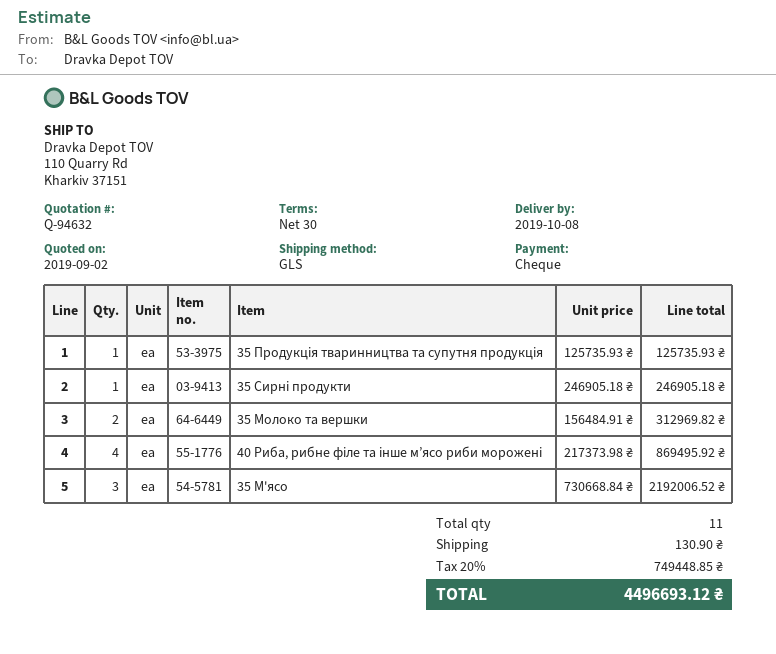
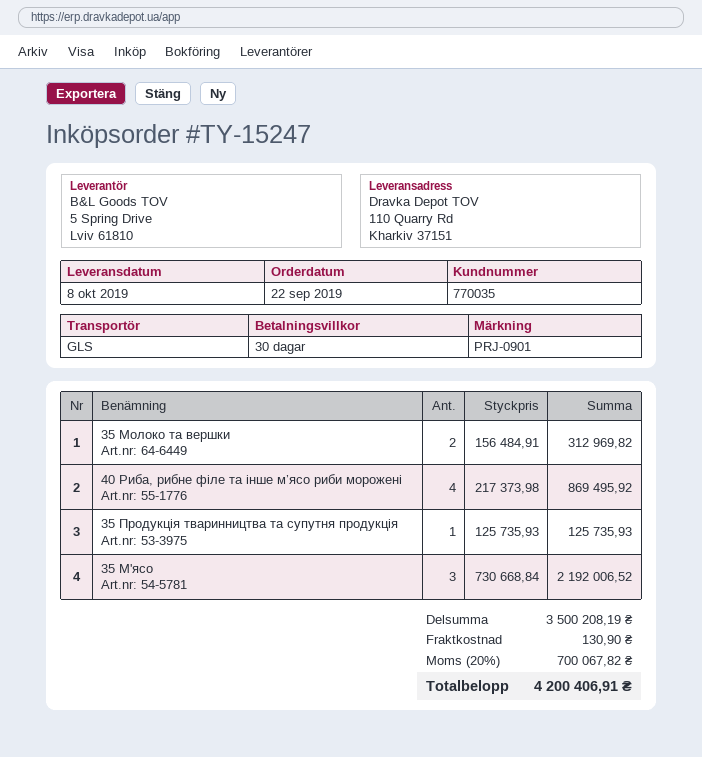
35 Сирні продукти: 1 x 246905.18 = 246905.18 -> none
tax: 20% = 749448.85 -> 20% = 700067.82
total: 4496693.12 -> 4200406.91

